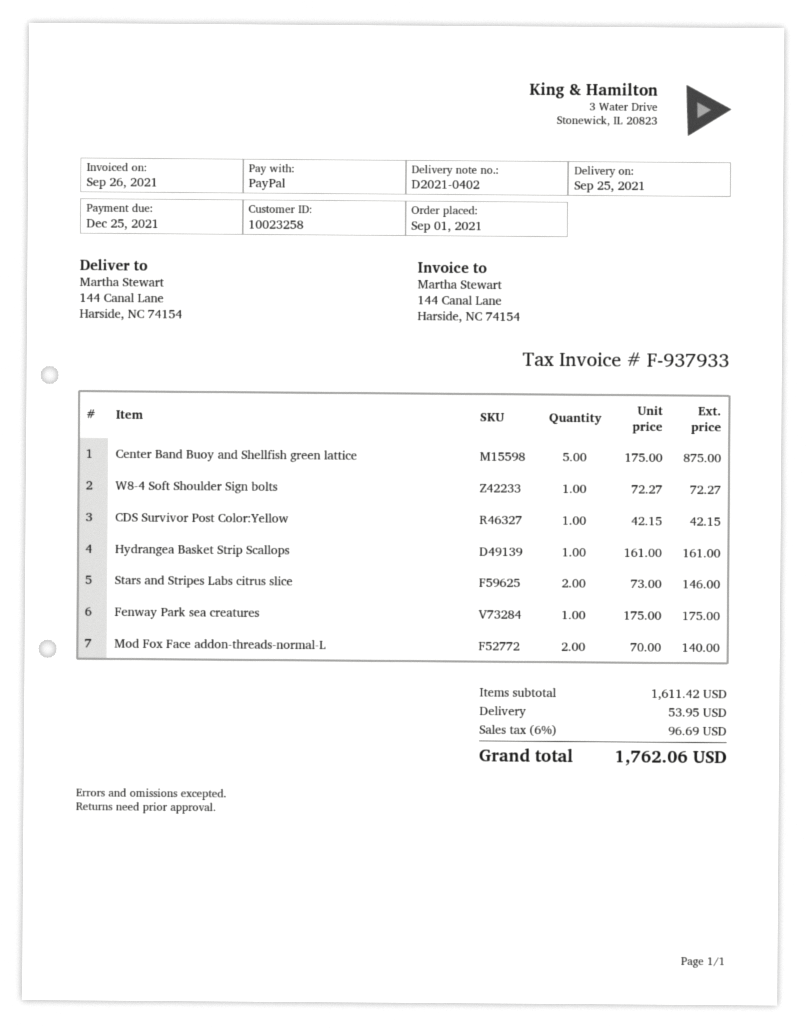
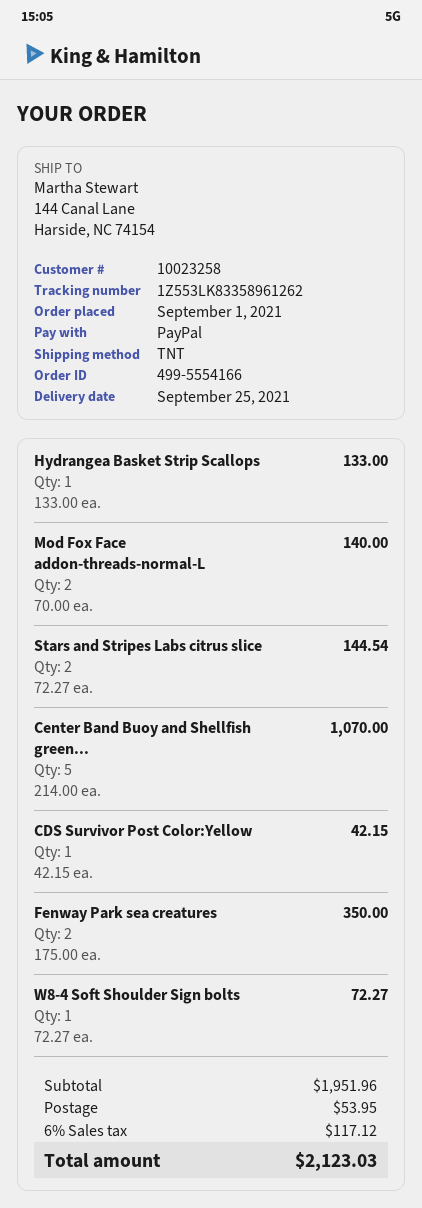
Center Band Buoy and Shellfish green lattice: 5 x 175.00 = 875.00 -> 5 x 214.00 = 1070.00
Hydrangea Basket Strip Scallops: 1 x 161.00 = 161.00 -> 1 x 133.00 = 133.00
Stars and Stripes Labs citrus slice: 2 x 73.00 = 146.00 -> 2 x 72.27 = 144.54
Fenway Park sea creatures: 1 x 175.00 = 175.00 -> 2 x 175.00 = 350.00
subtotal: 1611.42 -> 1951.96
tax: 6% = 96.69 -> 6% = 117.12
total: 1762.06 -> 2123.03

